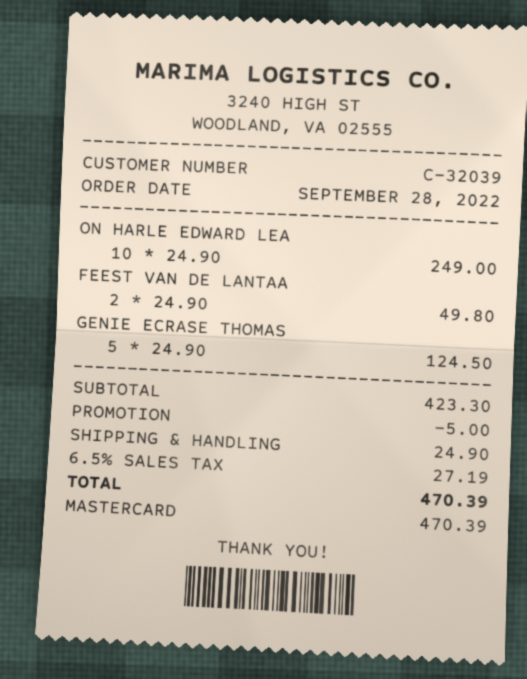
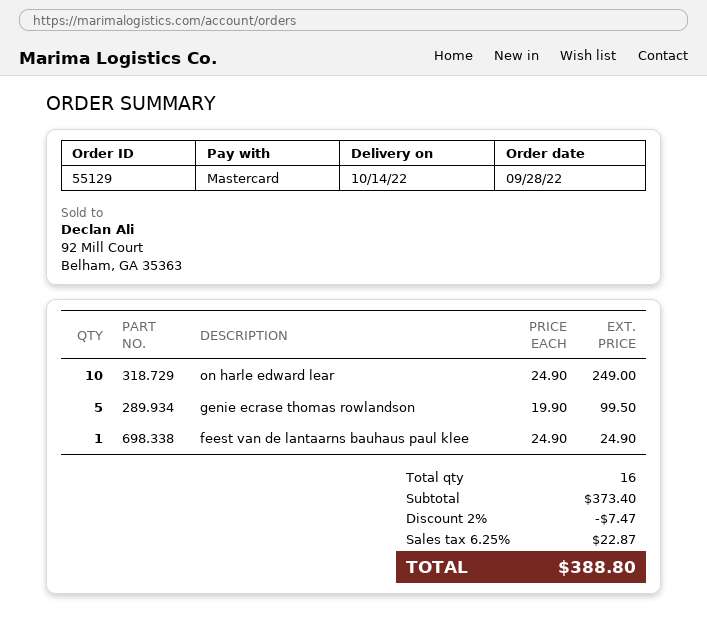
FEEST VAN DE LANTAA: 2 x 24.90 = 49.80 -> 1 x 24.90 = 24.90
GENIE ECRASE THOMAS: 5 x 24.90 = 124.50 -> 5 x 19.90 = 99.50
subtotal: 423.30 -> 373.40
discount: 5.00 -> 7.47
shipping: 24.90 -> none
tax: 6.5% = 27.19 -> 6.25% = 22.87
total: 470.39 -> 388.80

